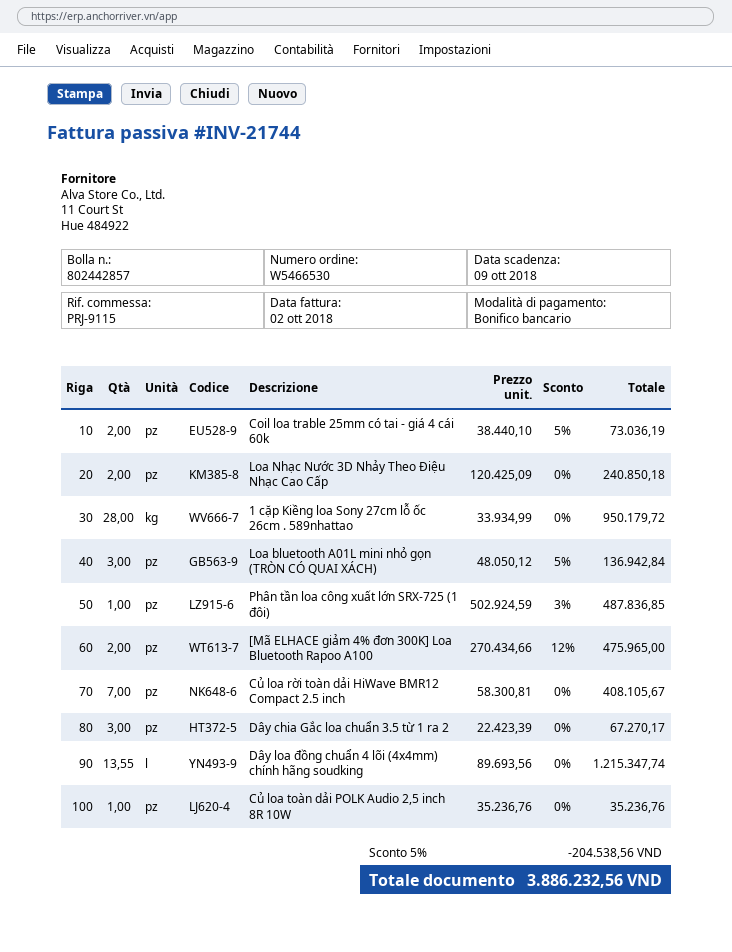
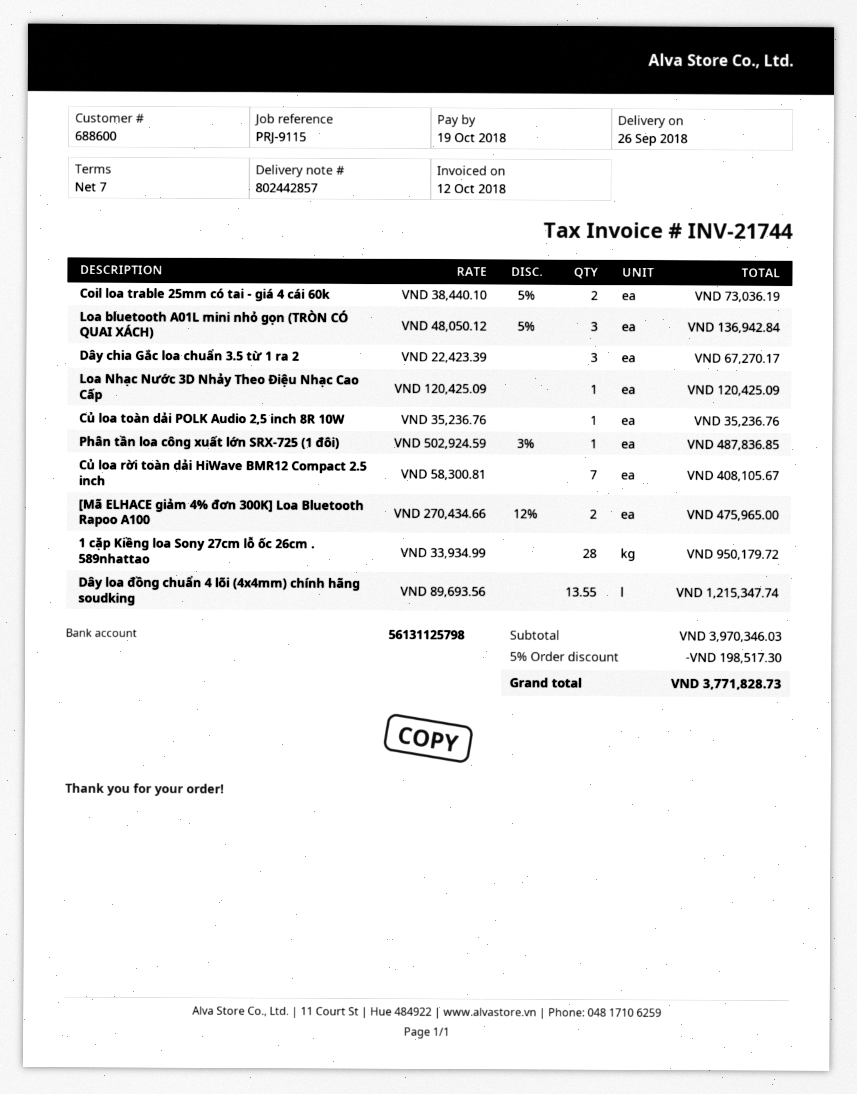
invoice date: 2018-10-02 -> 2018-10-12
due date: 2018-10-09 -> 2018-10-19
Loa Nhạc Nước 3D Nhảy Theo Điệu Nhạc Cao Cấp: 2 x 120425.09 = 240850.18 -> 1 x 120425.09 = 120425.09
discount: 5% = 204538.56 -> 5% = 198517.30
total: 3886232.56 -> 3771828.73

